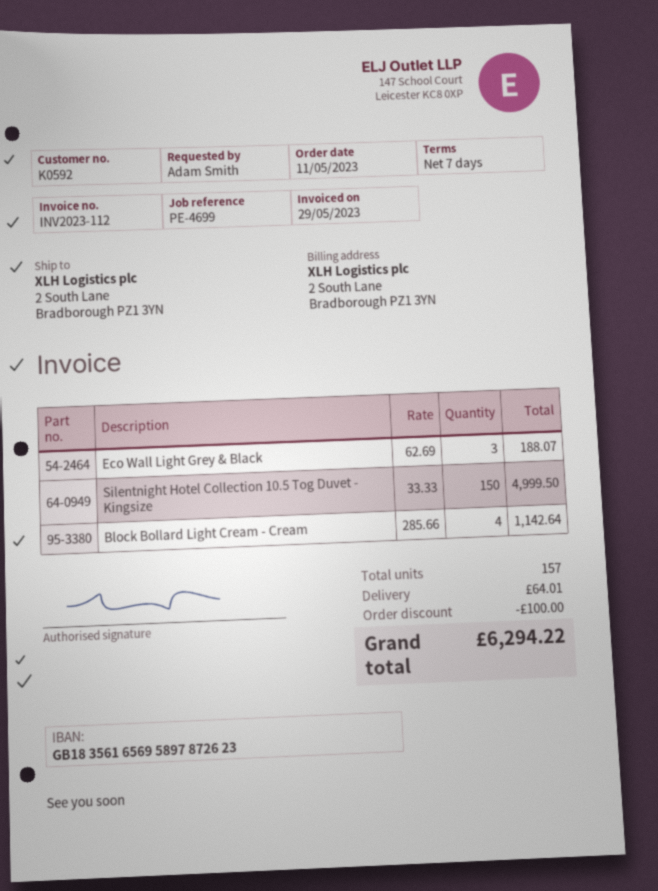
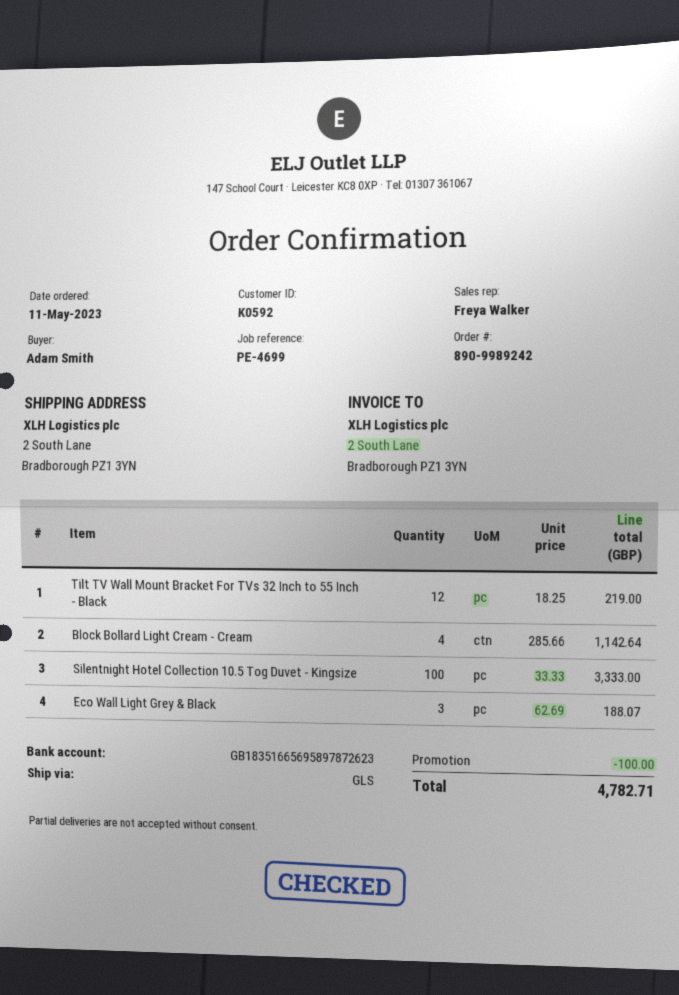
bank account: GB18356165695897872623 -> GB18351665695897872623
Silentnight Hotel Collection 10.5 Tog Duvet - Kingsize: 150 x 33.33 = 4999.50 -> 100 x 33.33 = 3333.00
Tilt TV Wall Mount Bracket For TVs 32 Inch to 55 Inch - Black: none -> 12 x 18.25 = 219.00
shipping: 64.01 -> none
total: 6294.22 -> 4782.71

